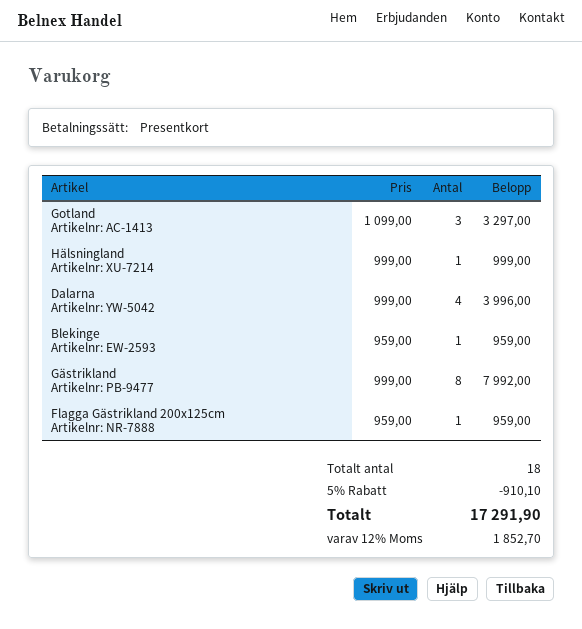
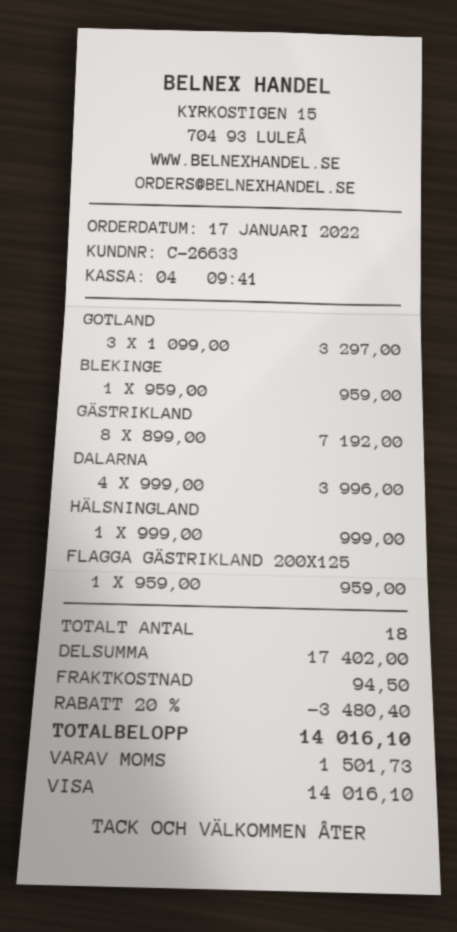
payment method: gift card -> Visa
Gästrikland: 8 x 999.00 = 7992.00 -> 8 x 899.00 = 7192.00
discount: 5% = 910.10 -> 20% = 3480.40
shipping: none -> 94.50
tax: 1852.70 -> 1501.73
total: 17291.90 -> 14016.10

